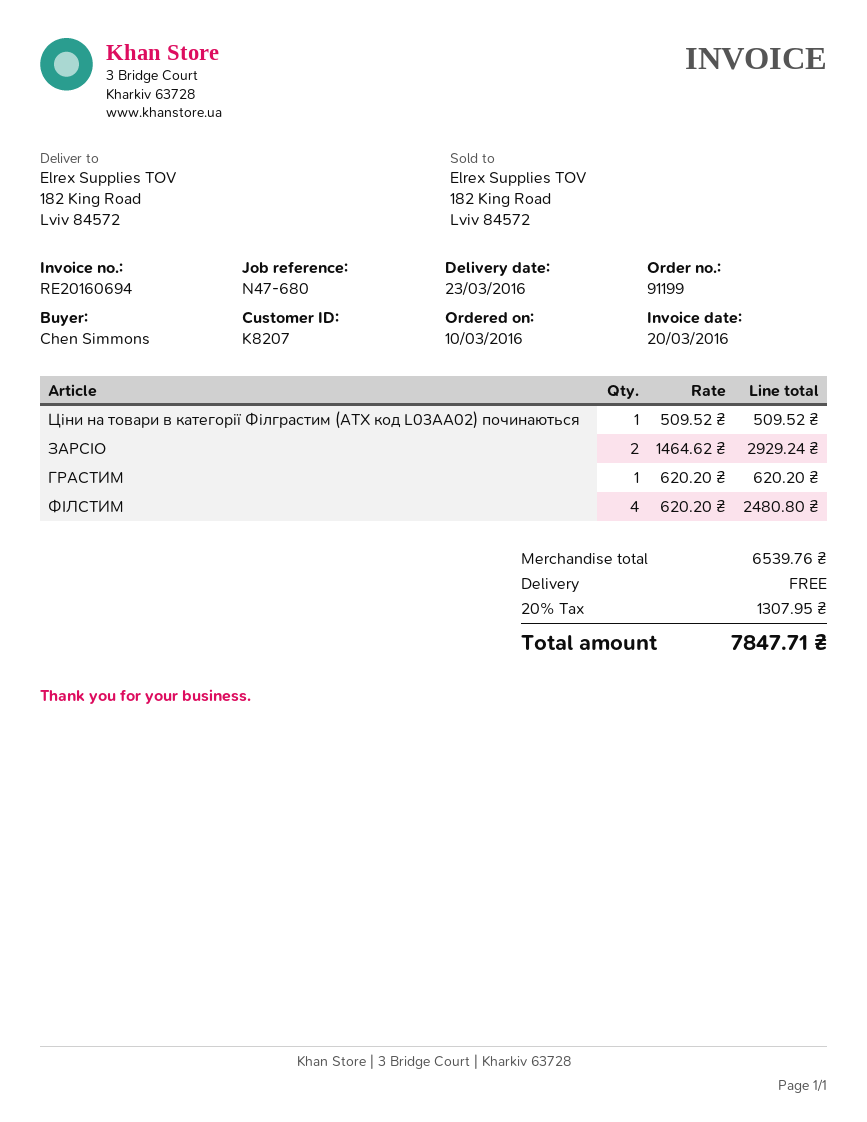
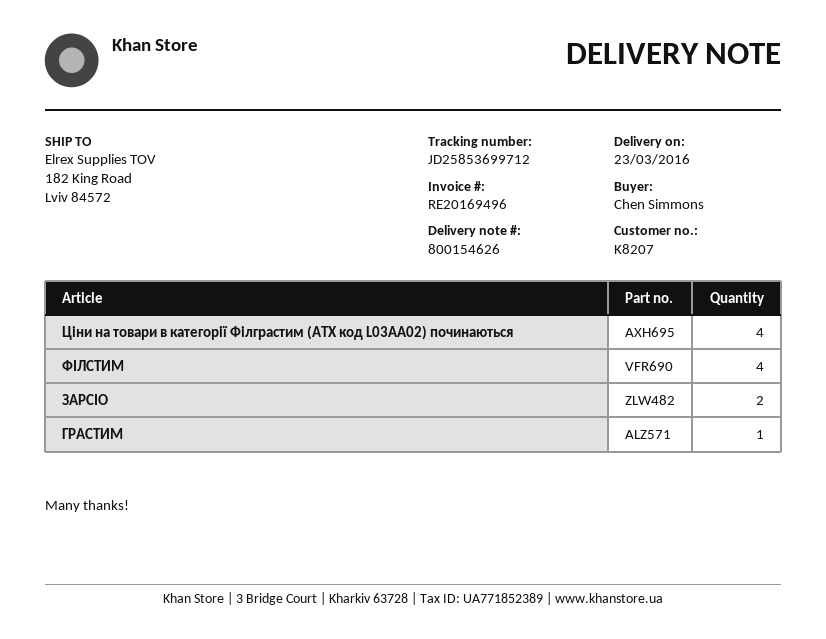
invoice number: RE20160694 -> RE20169496
Ціни на товари в категорії Філграстим (АТХ код L03AA02) починаються: 1 -> 4

